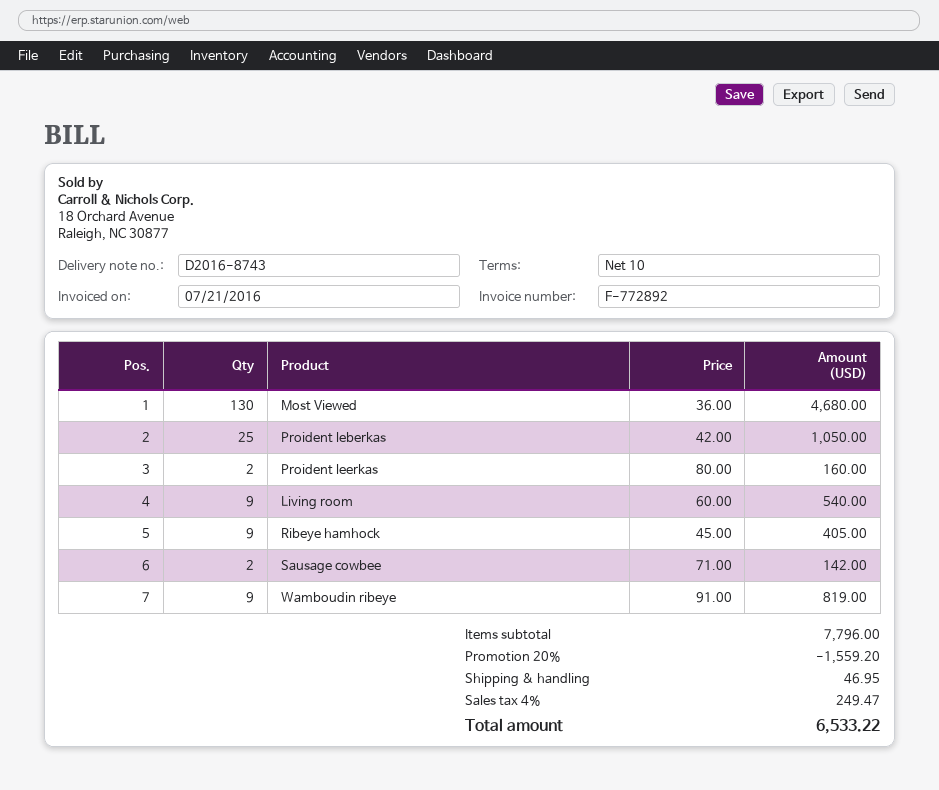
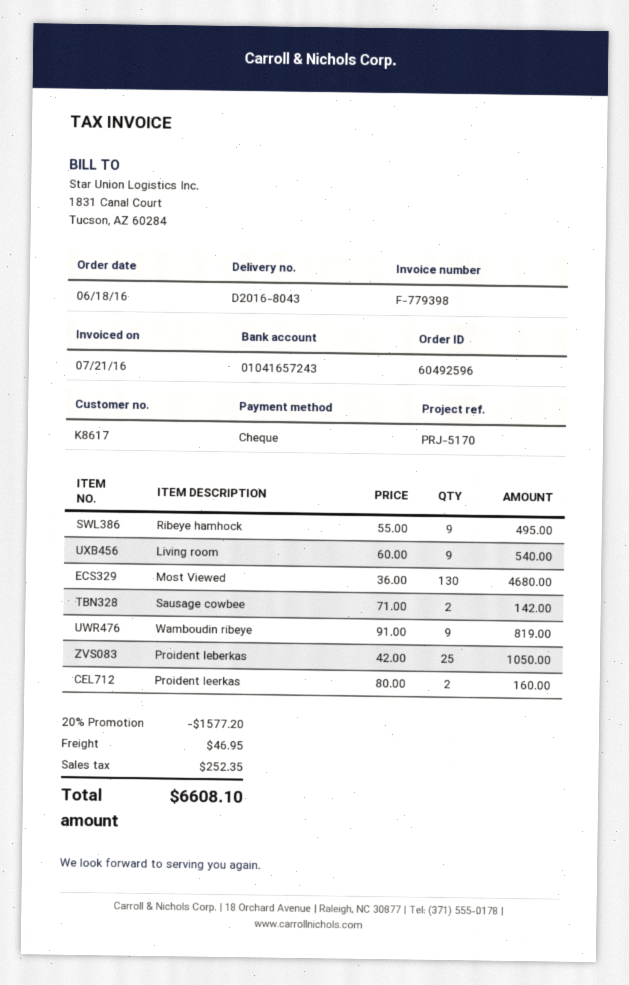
delivery note number: D2016-8743 -> D2016-8043
invoice number: F-772892 -> F-779398
Ribeye hamhock: 9 x 45.00 = 405.00 -> 9 x 55.00 = 495.00
discount: 20% = 1559.20 -> 20% = 1577.20
tax: 249.47 -> 252.35
total: 6533.22 -> 6608.10

